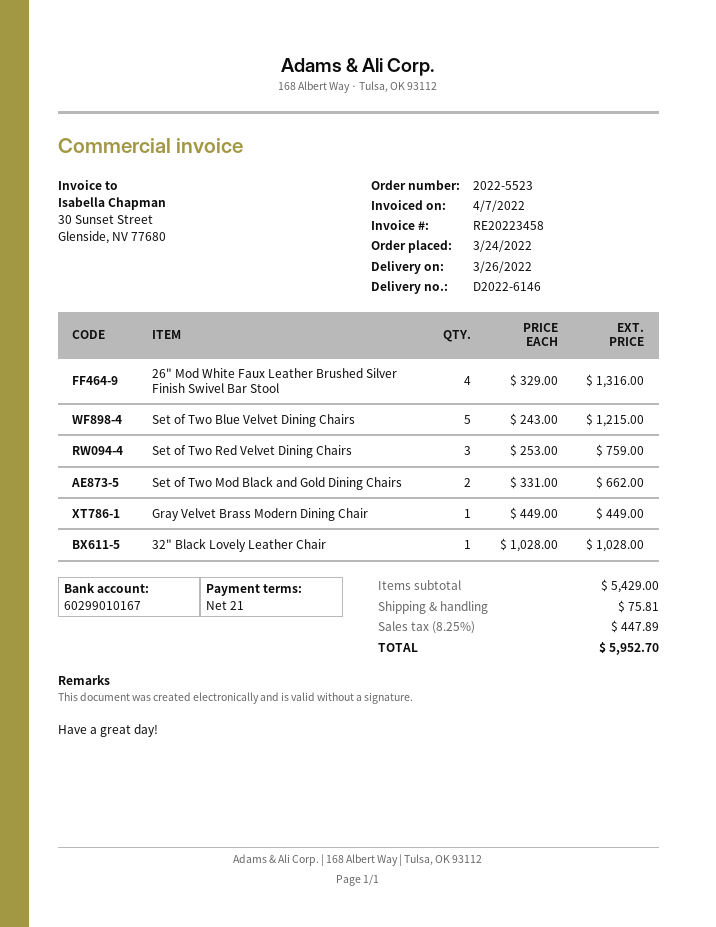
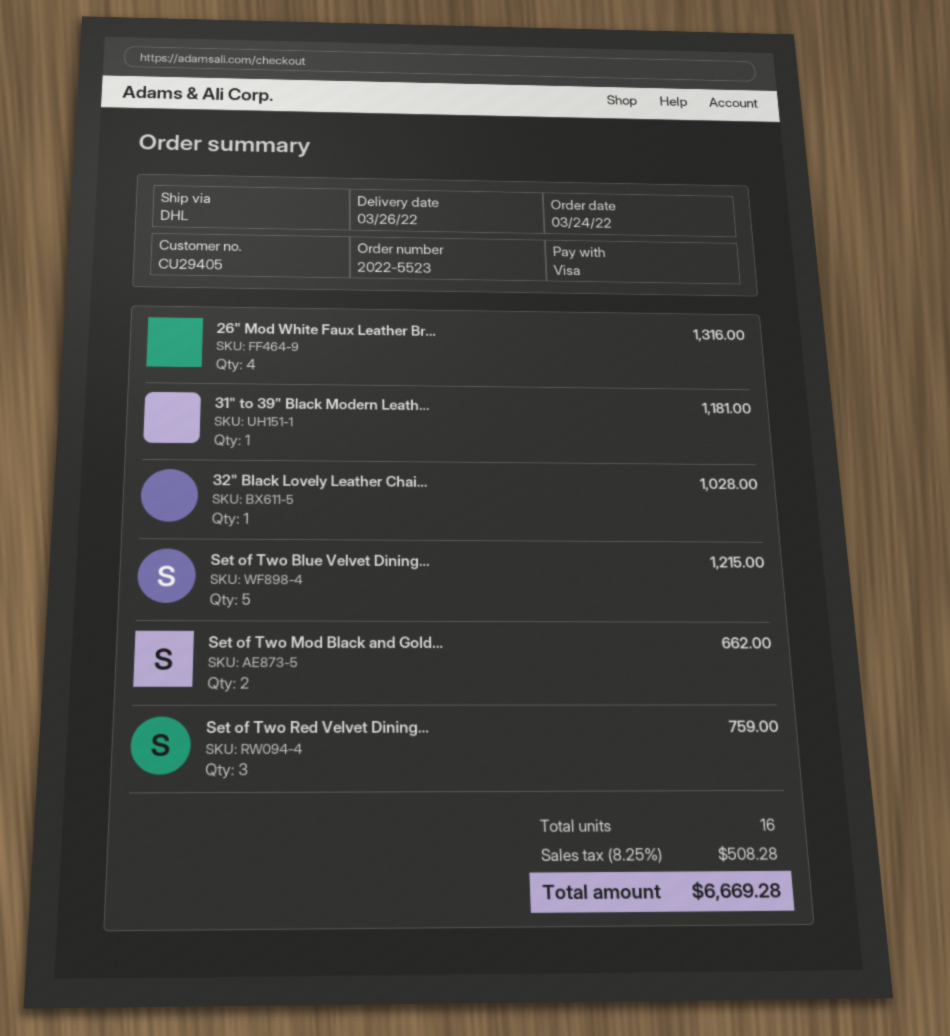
Gray Velvet Brass Modern Dining Chair: 1 for 449.00 -> none
31" to 39" Black Modern Leath...: none -> 1 for 1181.00
shipping: 75.81 -> none
tax: 8.25% = 447.89 -> 8.25% = 508.28
total: 5952.70 -> 6669.28

